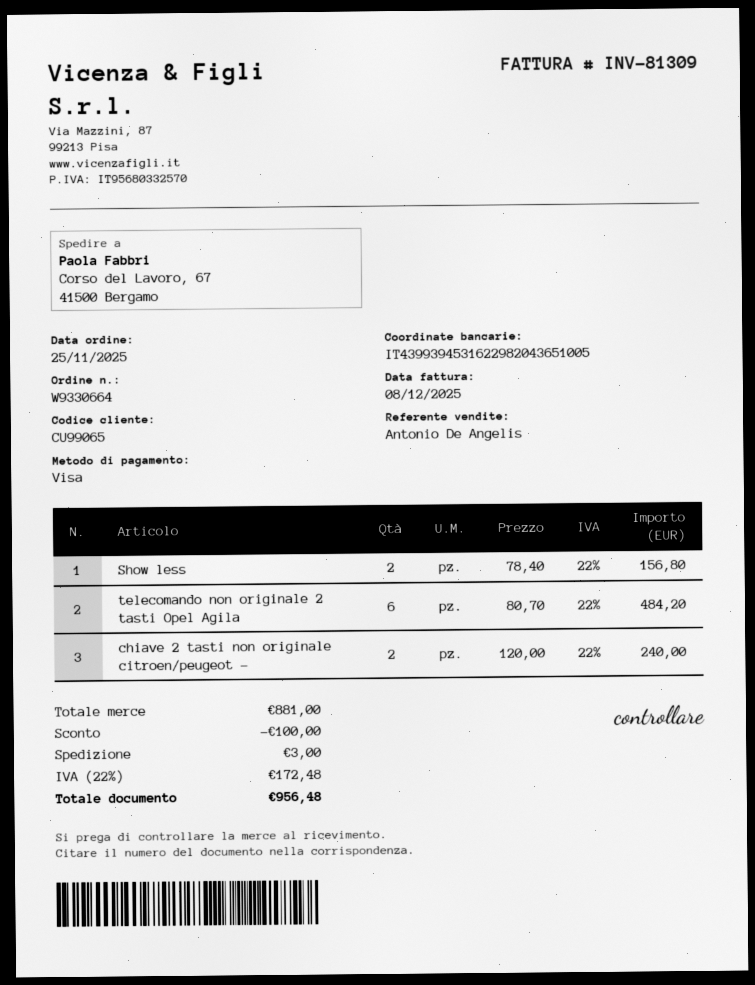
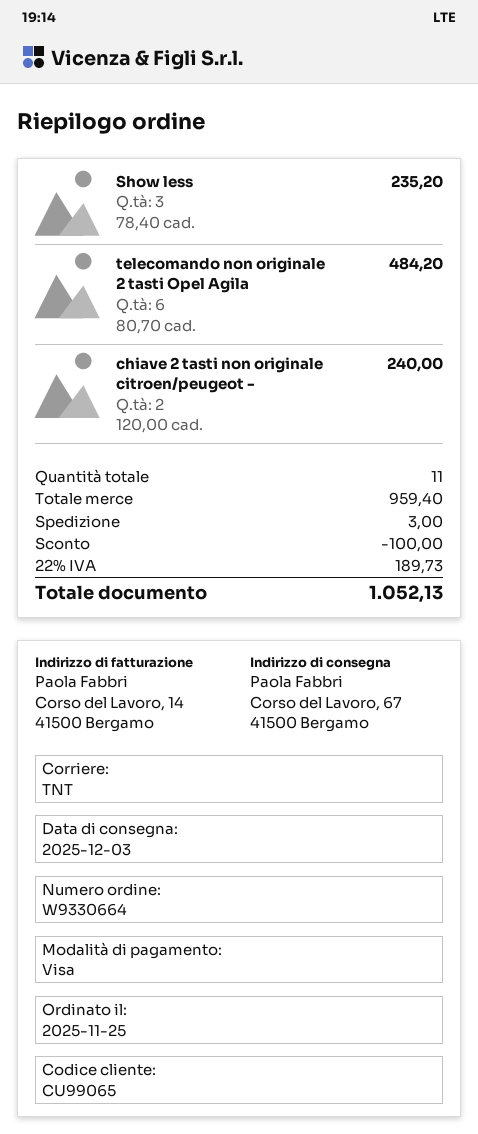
Show less: 2 x 78.40 = 156.80 -> 3 x 78.40 = 235.20
subtotal: 881.00 -> 959.40
tax: 22% = 172.48 -> 22% = 189.73
total: 956.48 -> 1052.13

